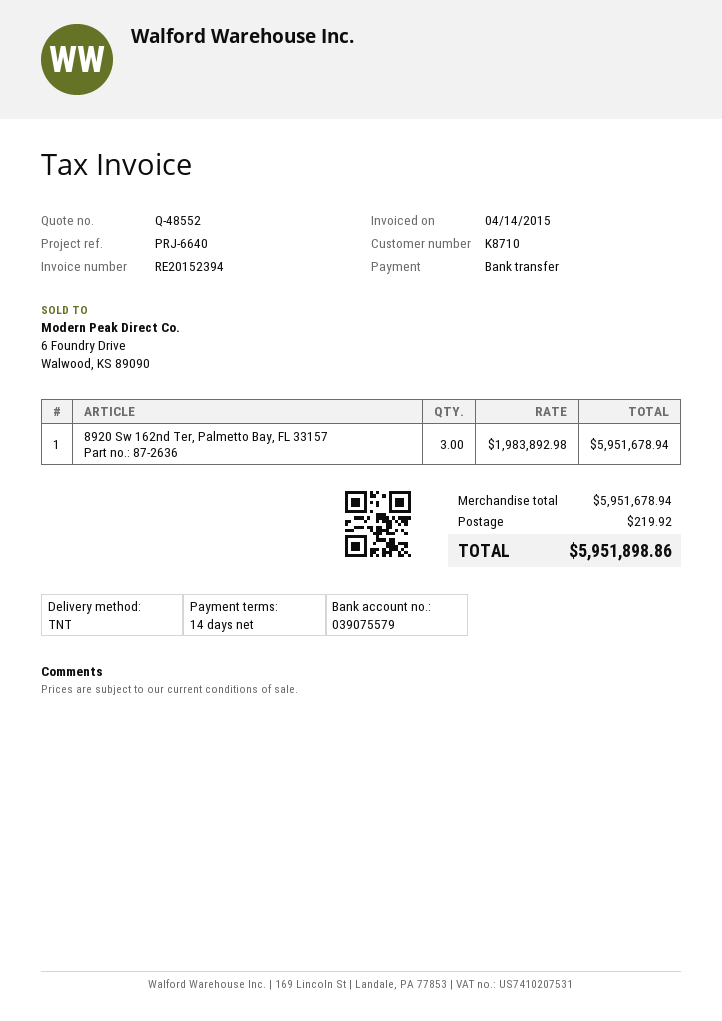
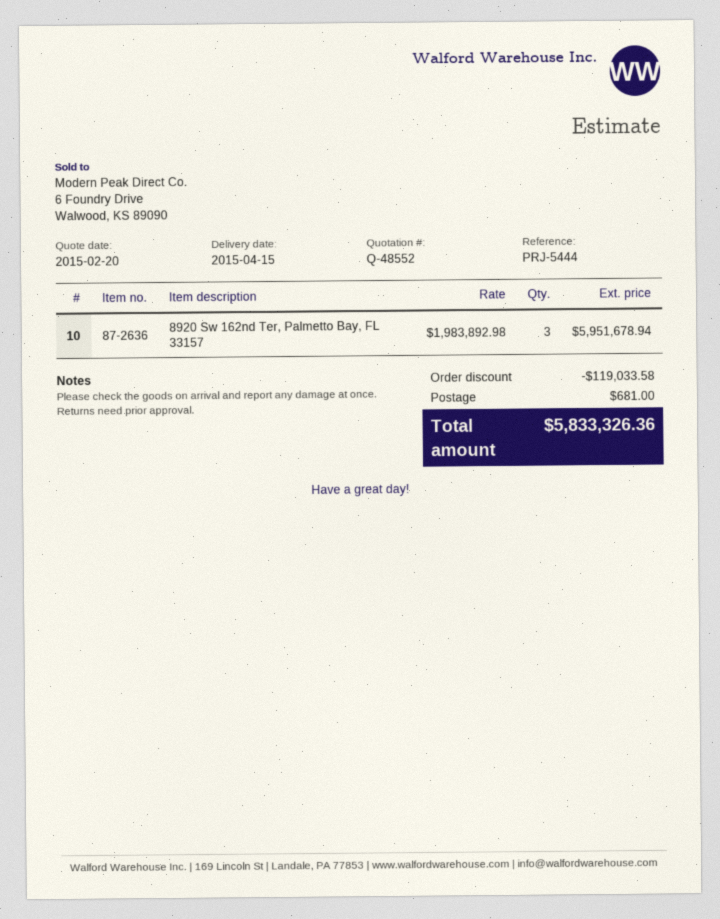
reference: PRJ-6640 -> PRJ-5444
discount: none -> 119033.58
shipping: 219.92 -> 681.00
total: 5951898.86 -> 5833326.36

